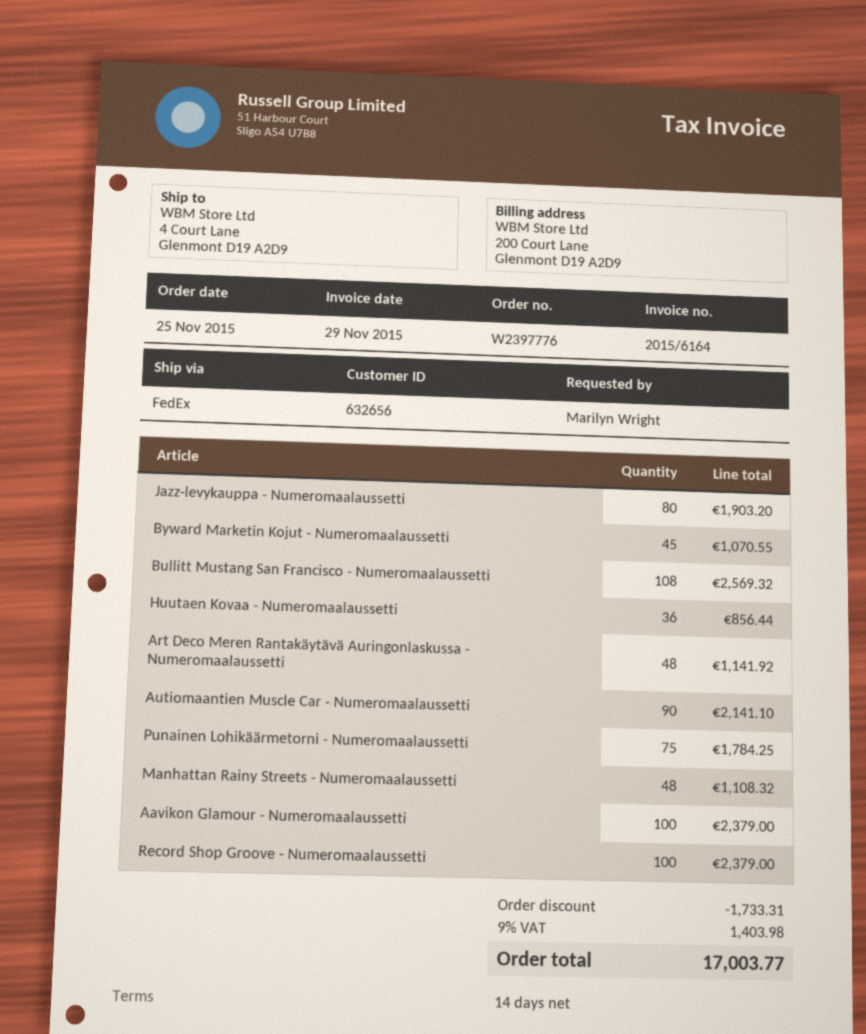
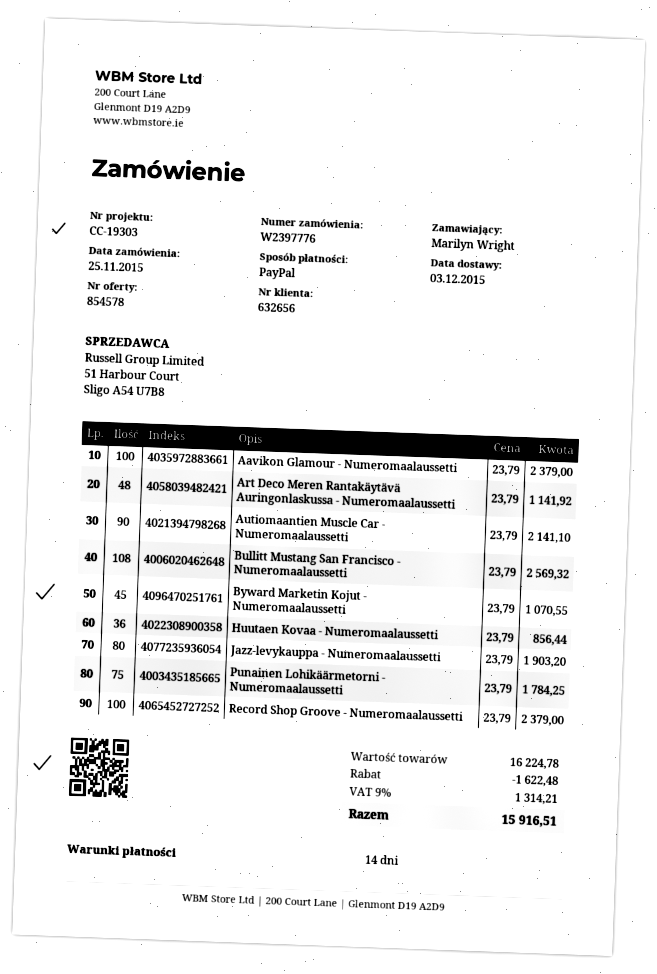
Manhattan Rainy Streets - Numeromaalaussetti: 48 for 1108.32 -> none
discount: 1733.31 -> 1622.48
tax: 9% = 1403.98 -> 9% = 1314.21
total: 17003.77 -> 15916.51

